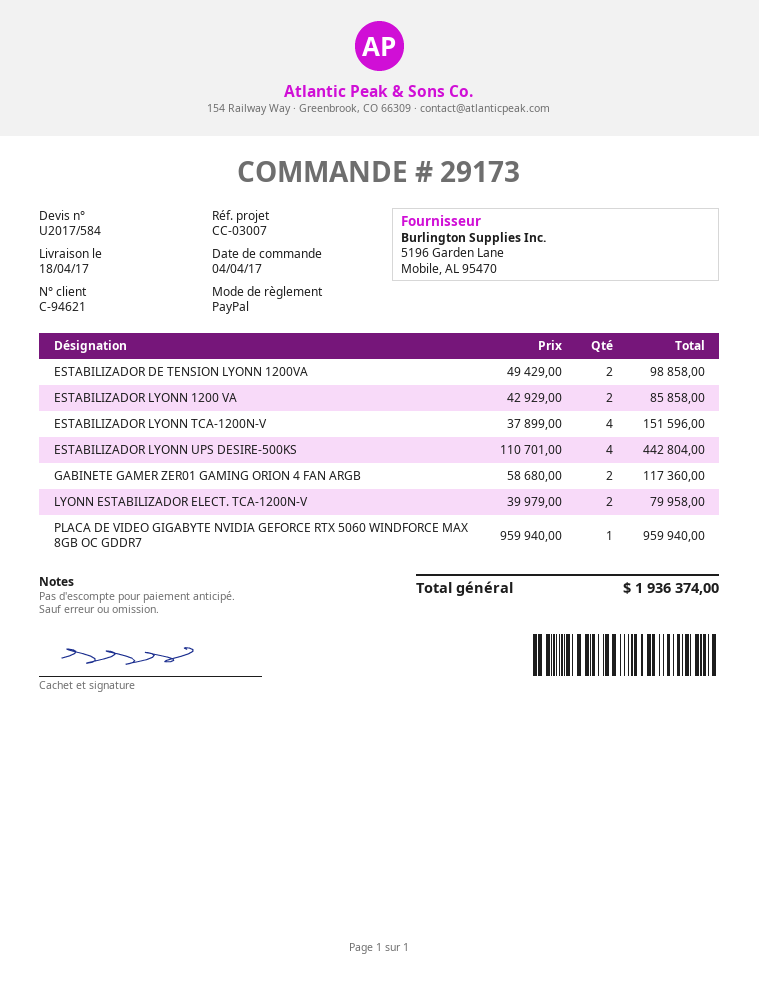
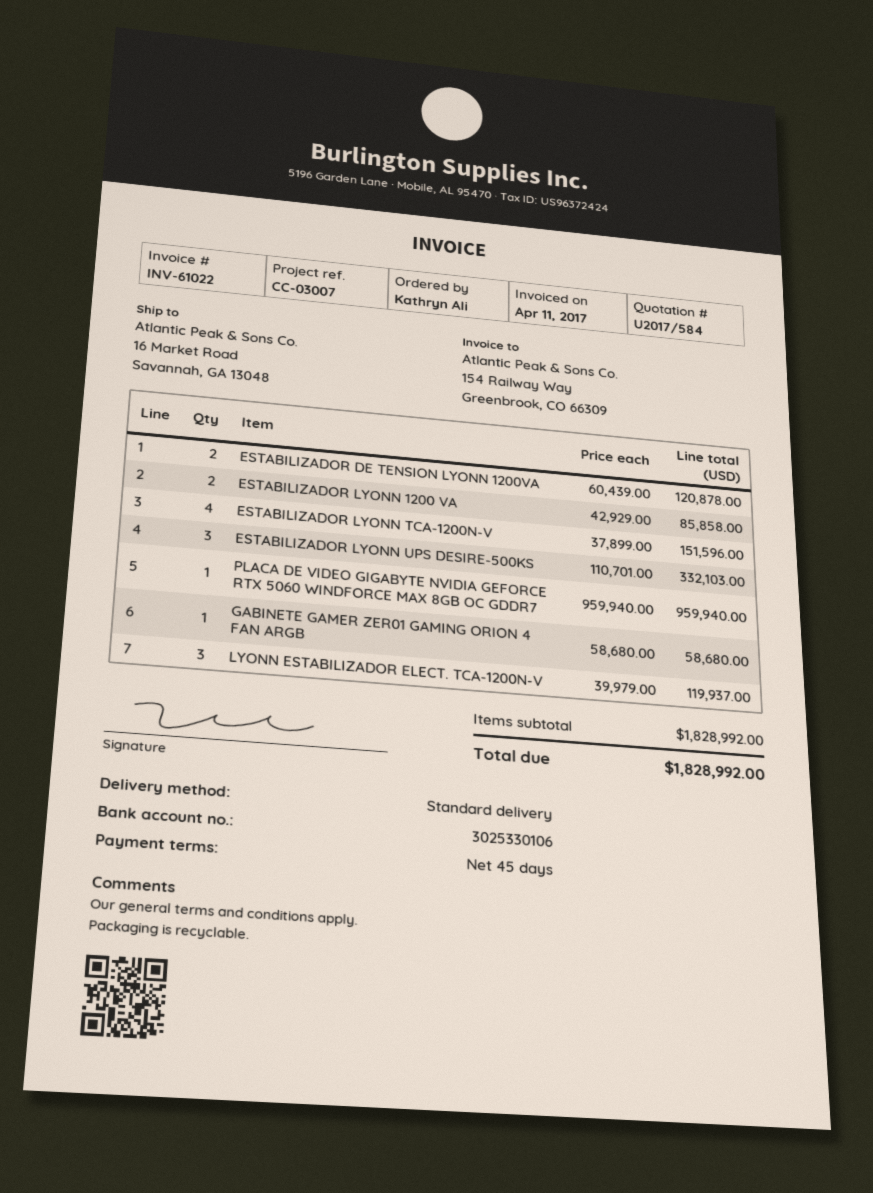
ESTABILIZADOR DE TENSION LYONN 1200VA: 2 x 49429.00 = 98858.00 -> 2 x 60439.00 = 120878.00
ESTABILIZADOR LYONN UPS DESIRE-500KS: 4 x 110701.00 = 442804.00 -> 3 x 110701.00 = 332103.00
GABINETE GAMER ZER01 GAMING ORION 4 FAN ARGB: 2 x 58680.00 = 117360.00 -> 1 x 58680.00 = 58680.00
LYONN ESTABILIZADOR ELECT. TCA-1200N-V: 2 x 39979.00 = 79958.00 -> 3 x 39979.00 = 119937.00
total: 1936374.00 -> 1828992.00

